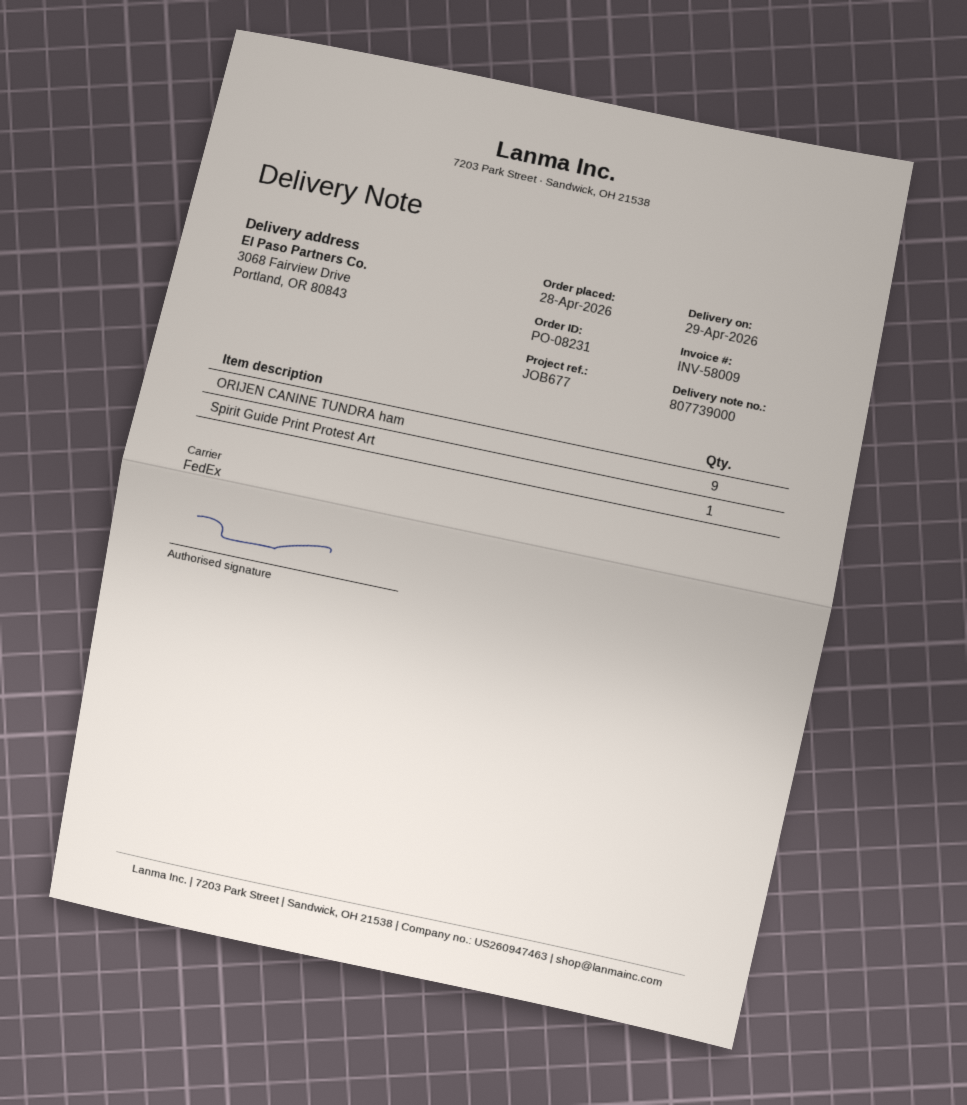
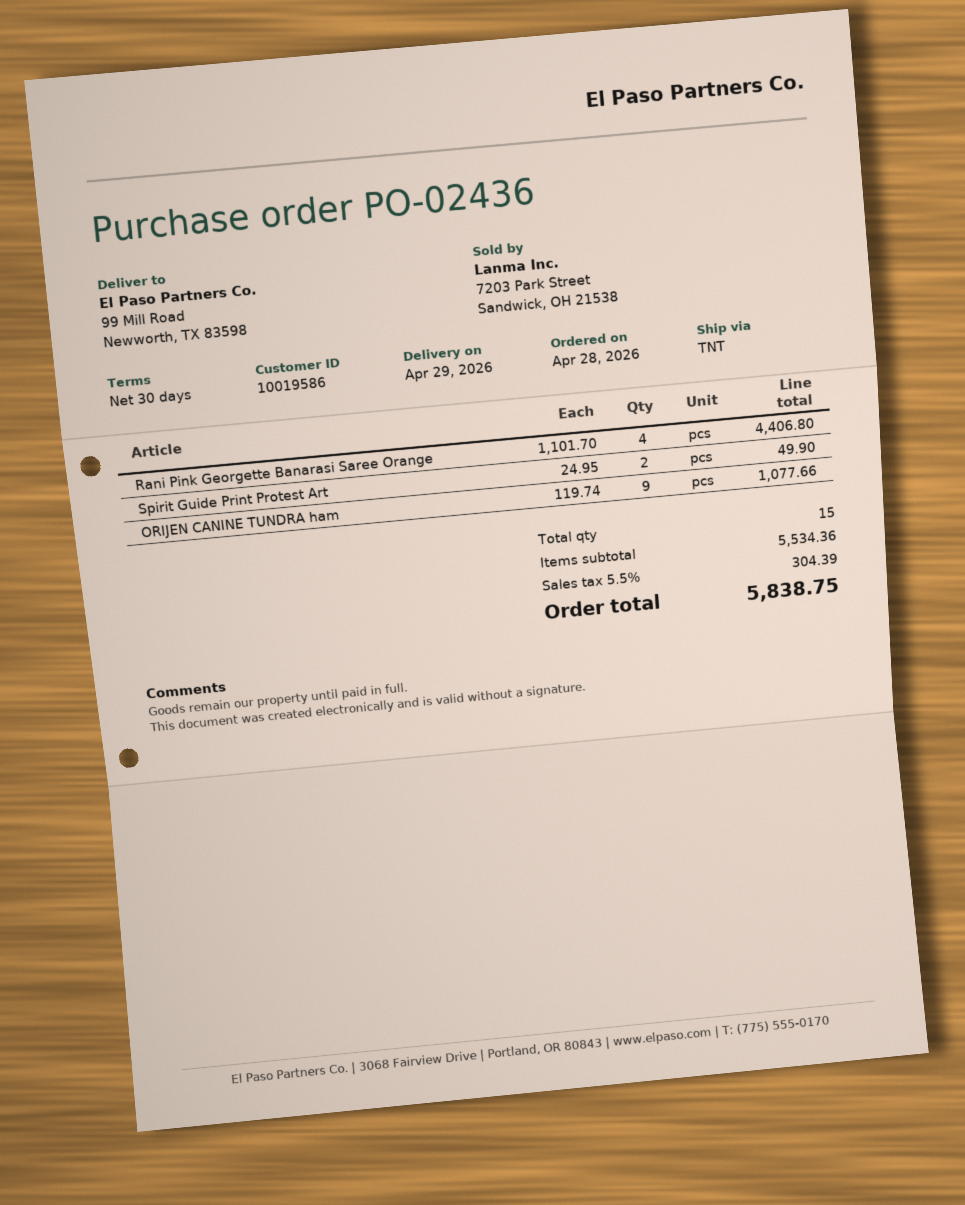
order number: PO-08231 -> PO-02436
shipping method: FedEx -> TNT
ship to: 3068 Fairview Drive, Portland, OR 80843 -> 99 Mill Road, Newworth, TX 83598
Spirit Guide Print Protest Art: 1 -> 2
Rani Pink Georgette Banarasi Saree Orange: none -> 4

